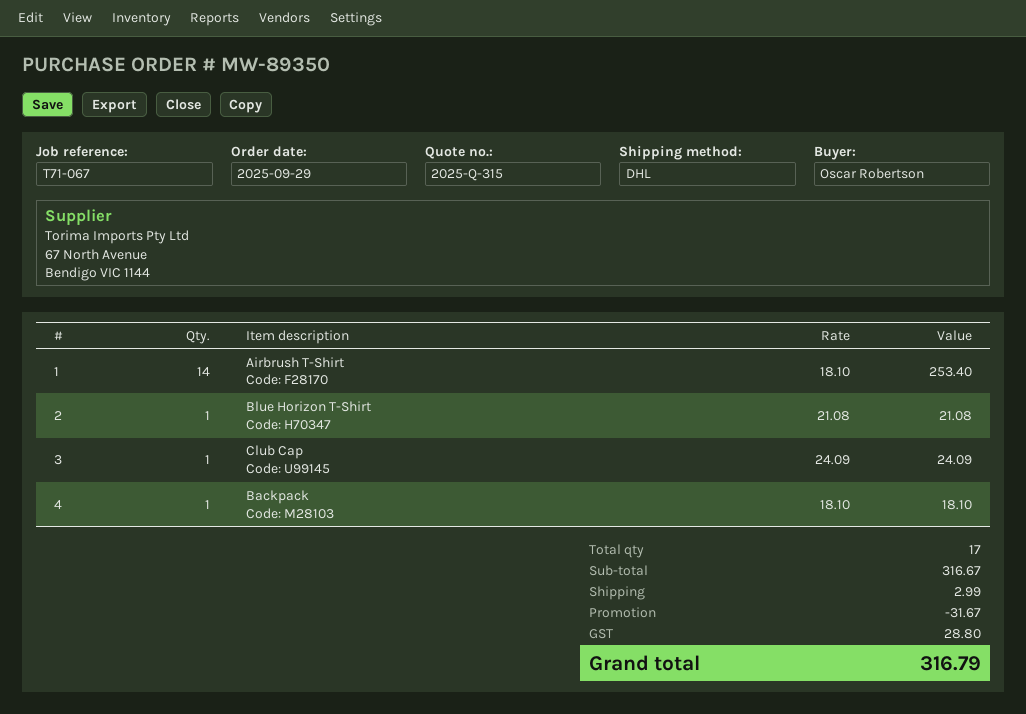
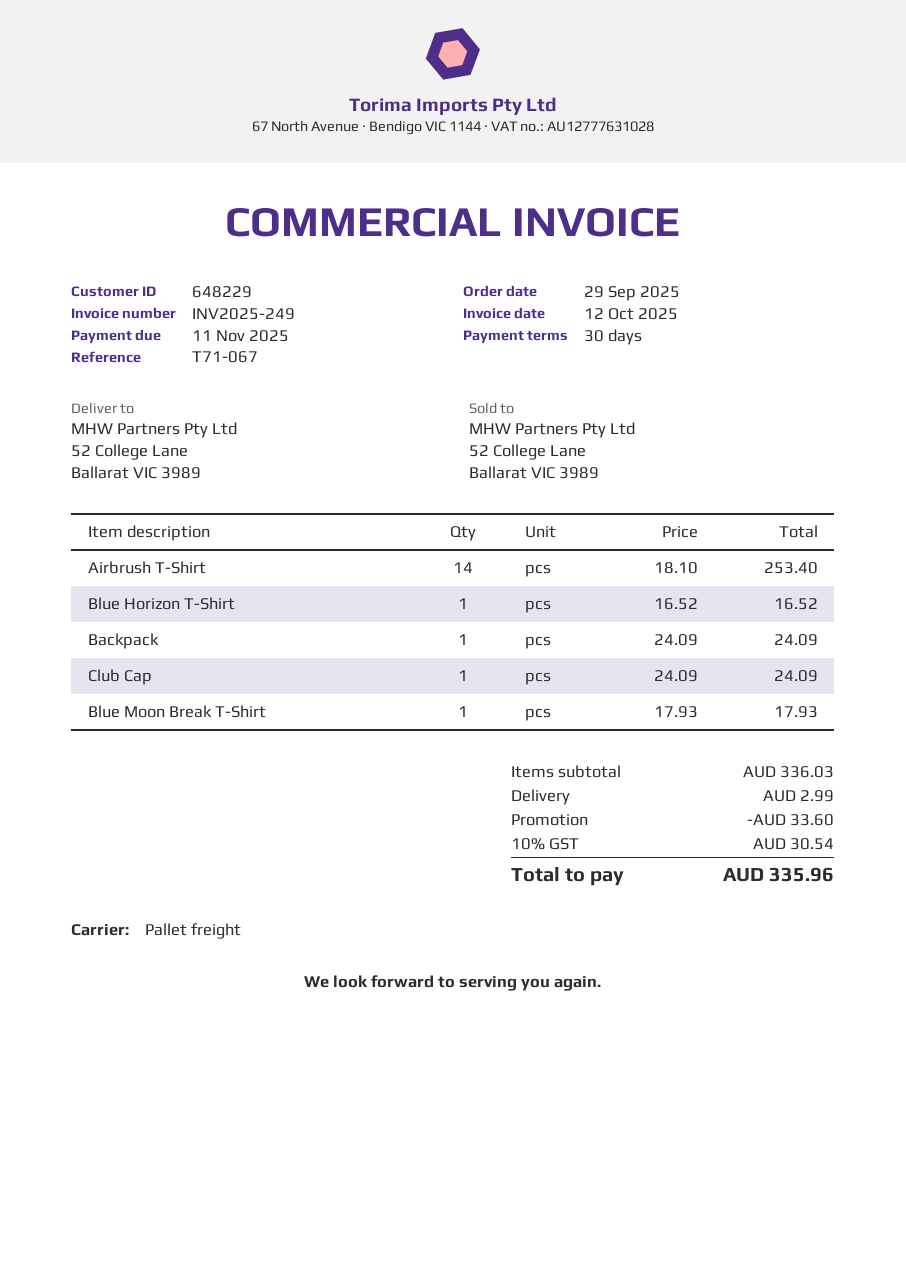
shipping method: DHL -> pallet freight
Blue Horizon T-Shirt: 1 x 21.08 = 21.08 -> 1 x 16.52 = 16.52
Backpack: 1 x 18.10 = 18.10 -> 1 x 24.09 = 24.09
Blue Moon Break T-Shirt: none -> 1 x 17.93 = 17.93
subtotal: 316.67 -> 336.03
discount: 31.67 -> 33.60
tax: 28.80 -> 30.54
total: 316.79 -> 335.96

